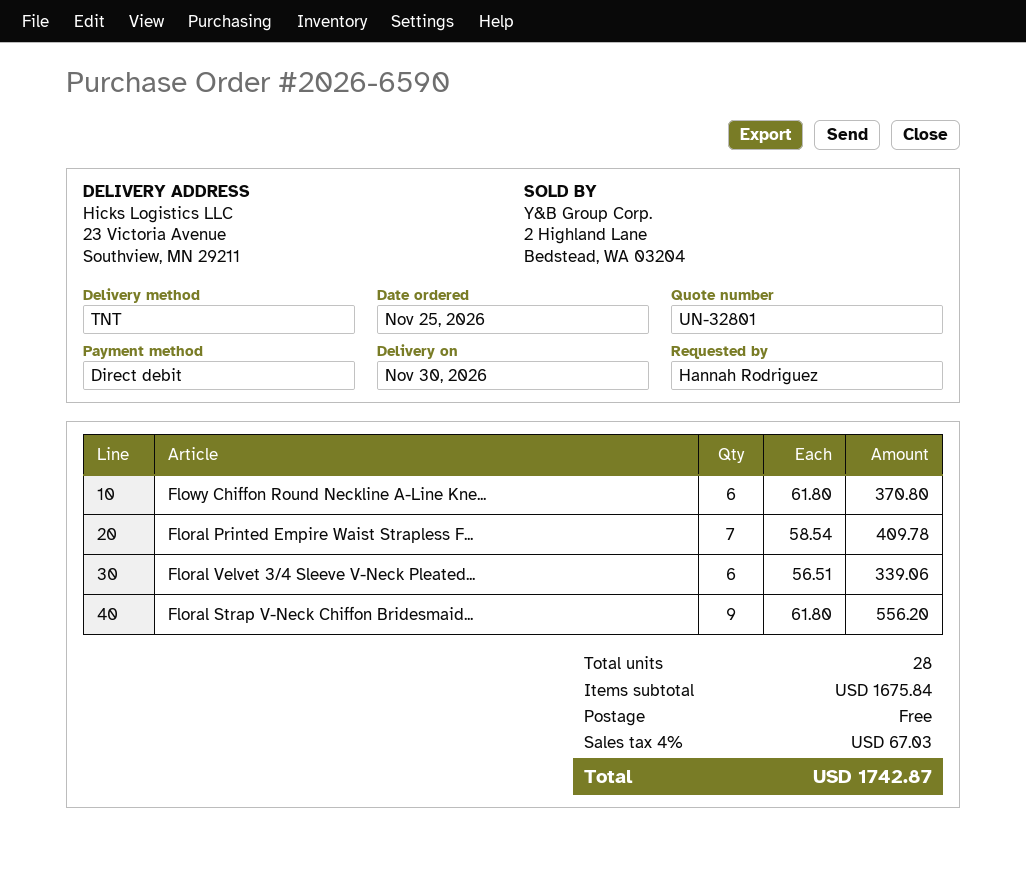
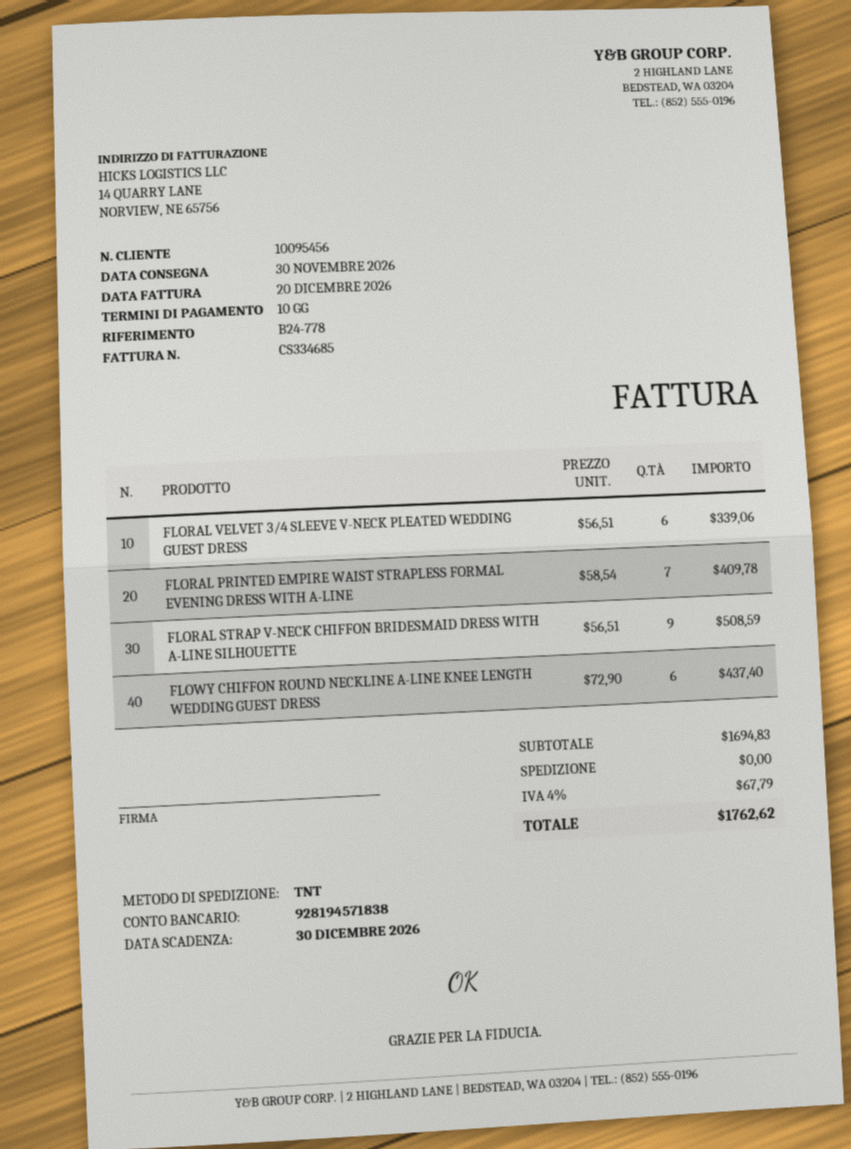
Flowy Chiffon Round Neckline A-Line Kne...: 6 x 61.80 = 370.80 -> 6 x 72.90 = 437.40
Floral Strap V-Neck Chiffon Bridesmaid...: 9 x 61.80 = 556.20 -> 9 x 56.51 = 508.59
subtotal: 1675.84 -> 1694.83
tax: 4% = 67.03 -> 4% = 67.79
total: 1742.87 -> 1762.62

